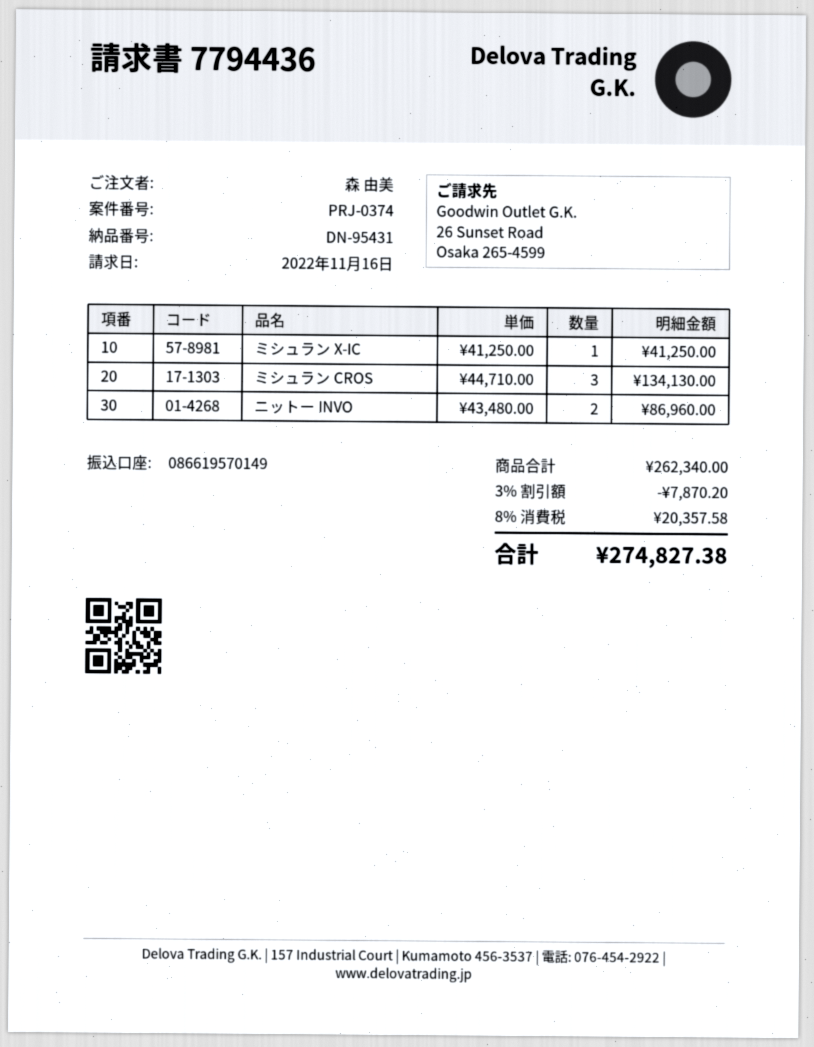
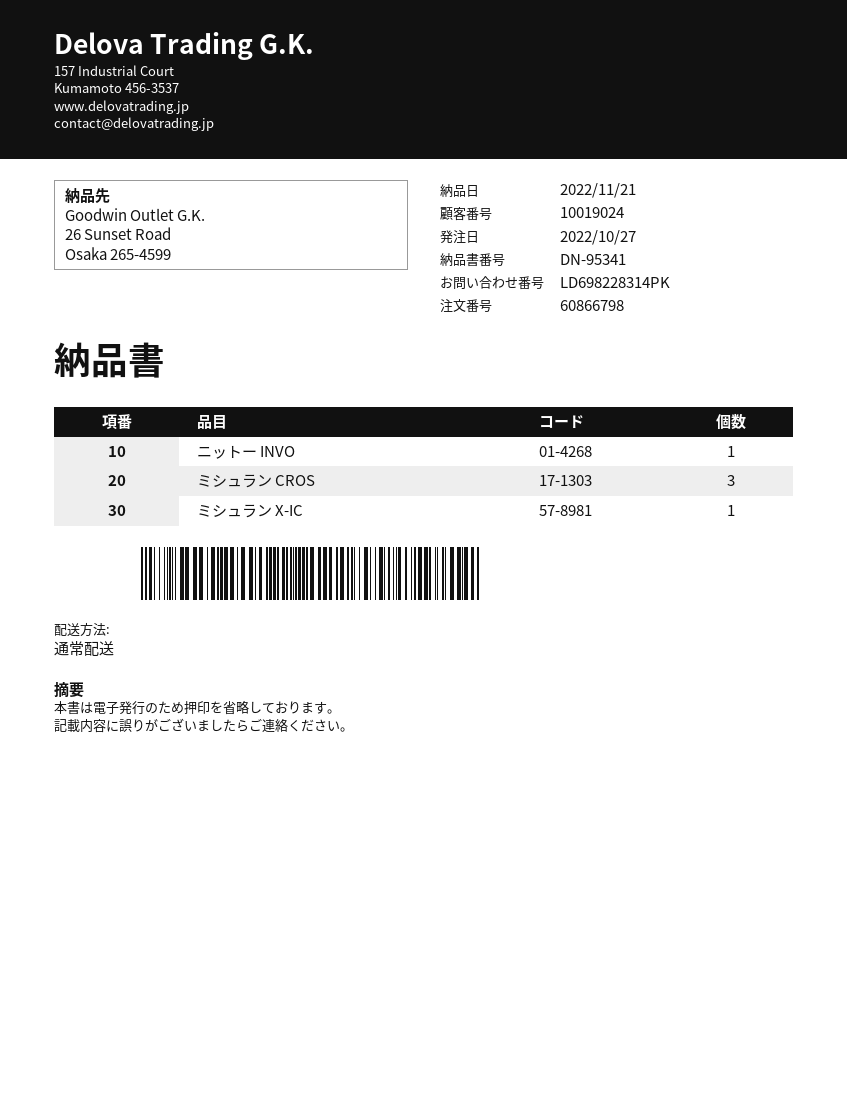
delivery note number: DN-95431 -> DN-95341
ニットー INVO: 2 -> 1

